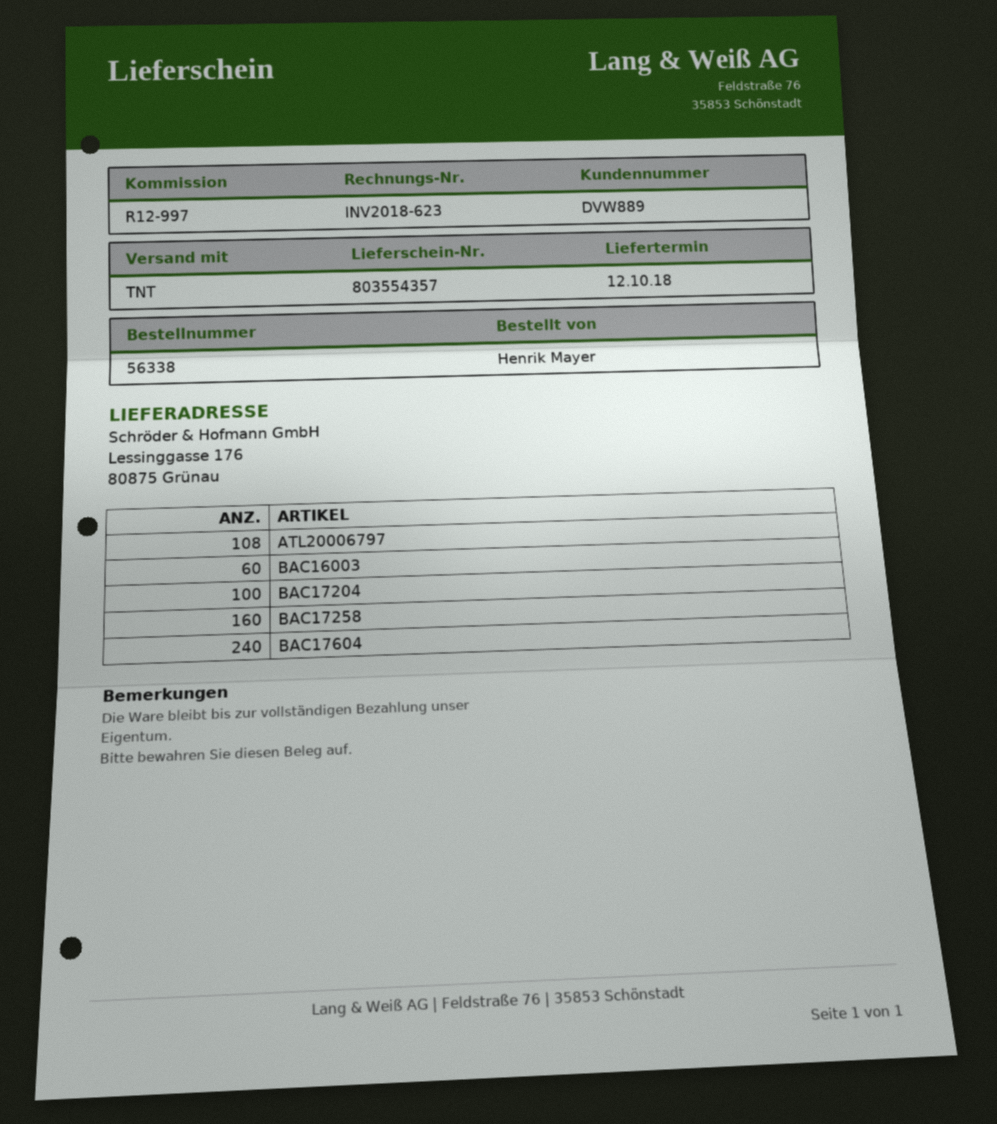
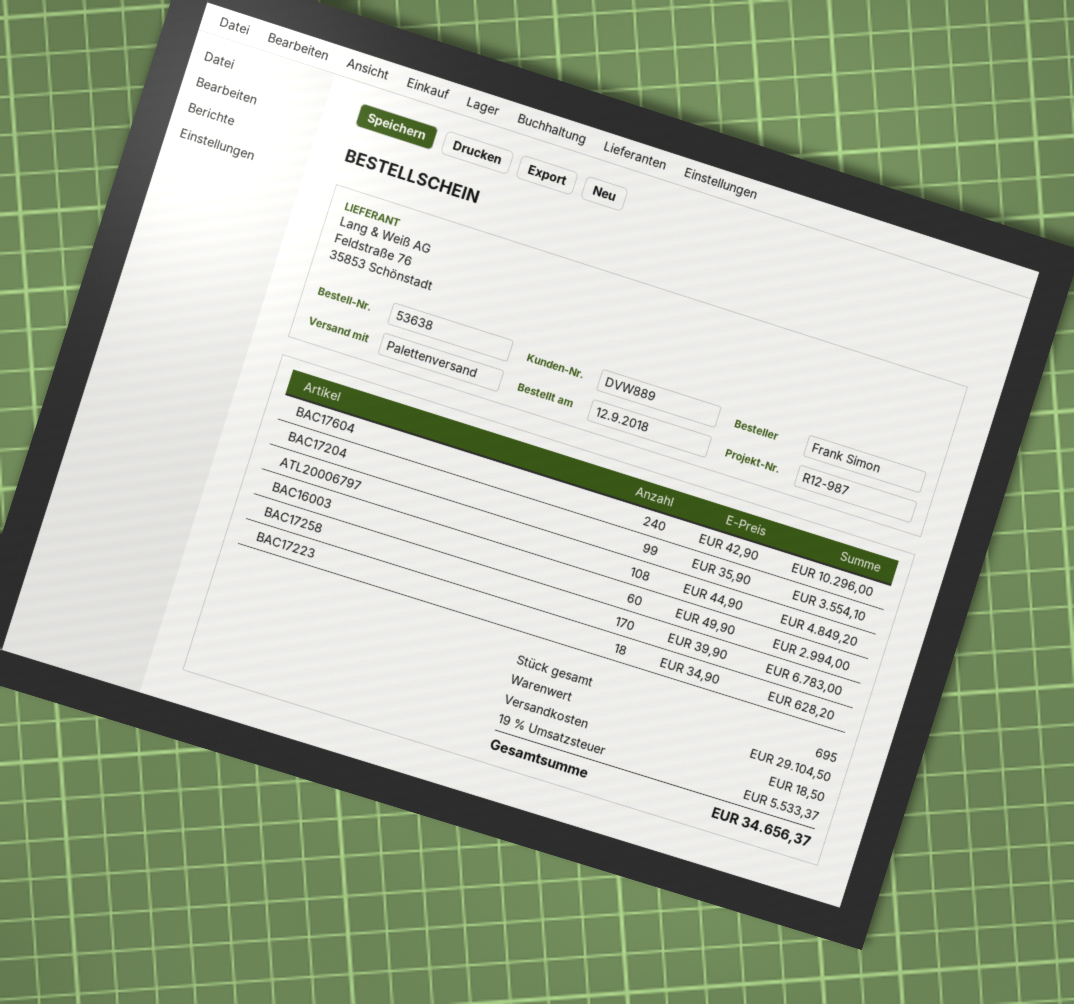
order number: 56338 -> 53638
reference: R12-997 -> R12-987
ordered by: Henrik Mayer -> Frank Simon
shipping method: TNT -> pallet freight
BAC17204: 100 -> 99
BAC17258: 160 -> 170
BAC17223: none -> 18

